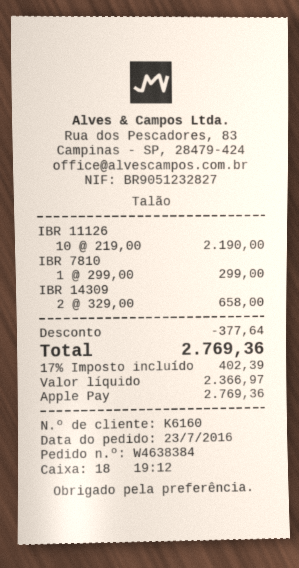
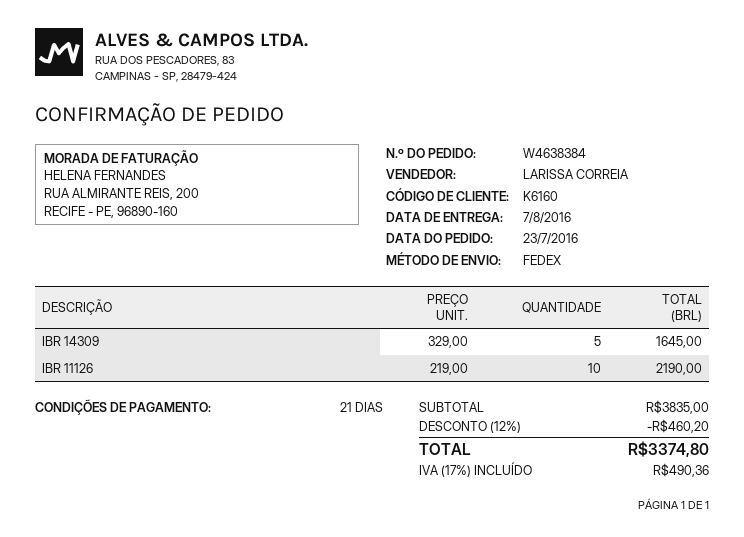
IBR 7810: 1 x 299.00 = 299.00 -> none
IBR 14309: 2 x 329.00 = 658.00 -> 5 x 329.00 = 1645.00
discount: 377.64 -> 460.20
tax: 17% = 402.39 -> 17% = 490.36
total: 2769.36 -> 3374.80

